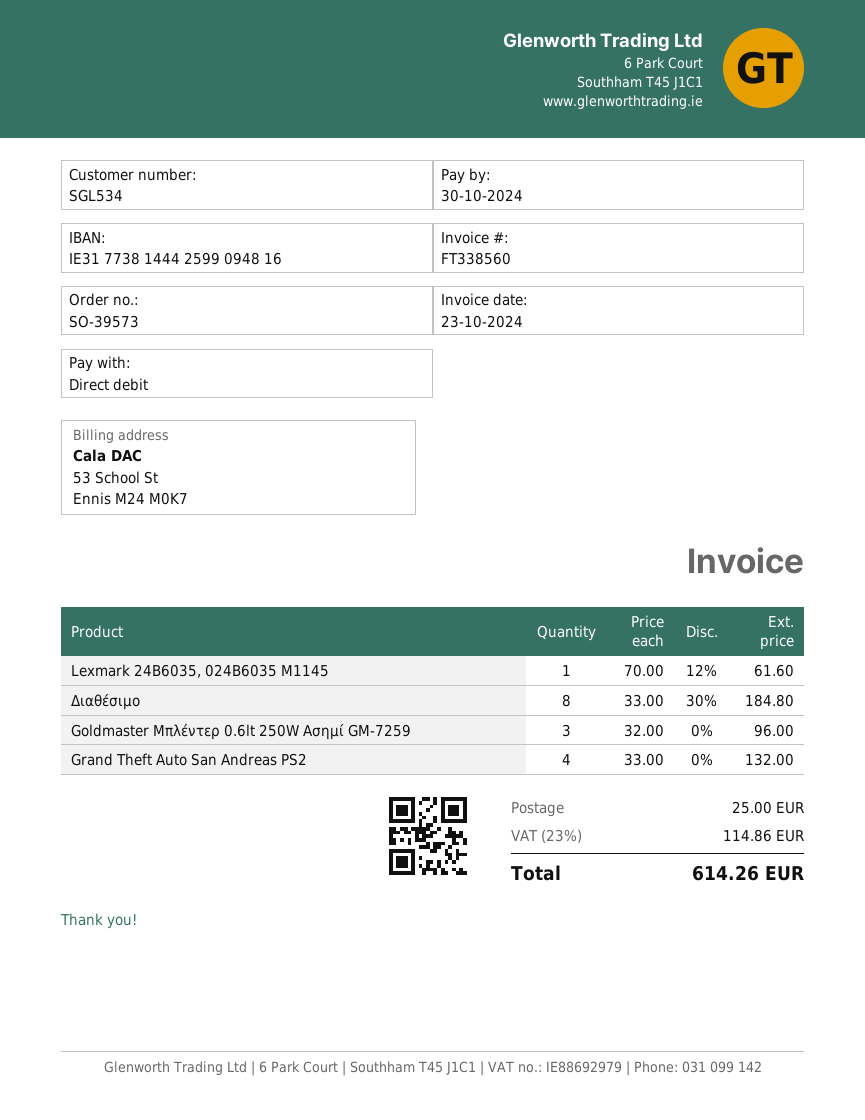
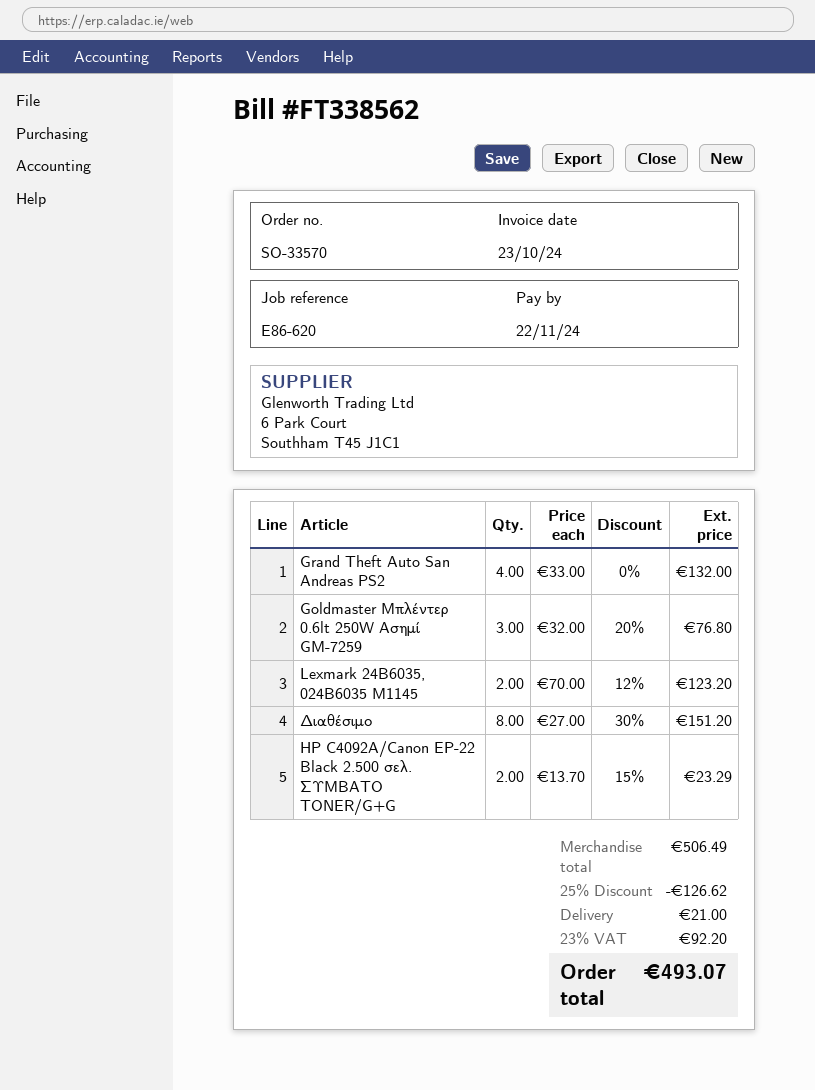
order number: SO-39573 -> SO-33570
invoice number: FT338560 -> FT338562
due date: 2024-10-30 -> 2024-11-22
Lexmark 24B6035, 024B6035 M1145: 1 x 70.00 - 12% = 61.60 -> 2 x 70.00 - 12% = 123.20
Διαθέσιμο: 8 x 33.00 - 30% = 184.80 -> 8 x 27.00 - 30% = 151.20
Goldmaster Μπλέντερ 0.6lt 250W Ασημί GM-7259: 3 x 32.00 = 96.00 -> 3 x 32.00 - 20% = 76.80
HP C4092A/Canon EP-22 Black 2.500 σελ. ΣΥΜΒΑΤΟ TONER/G+G: none -> 2 x 13.70 - 15% = 23.29
discount: none -> 25% = 126.62
shipping: 25.00 -> 21.00
tax: 23% = 114.86 -> 23% = 92.20
total: 614.26 -> 493.07

